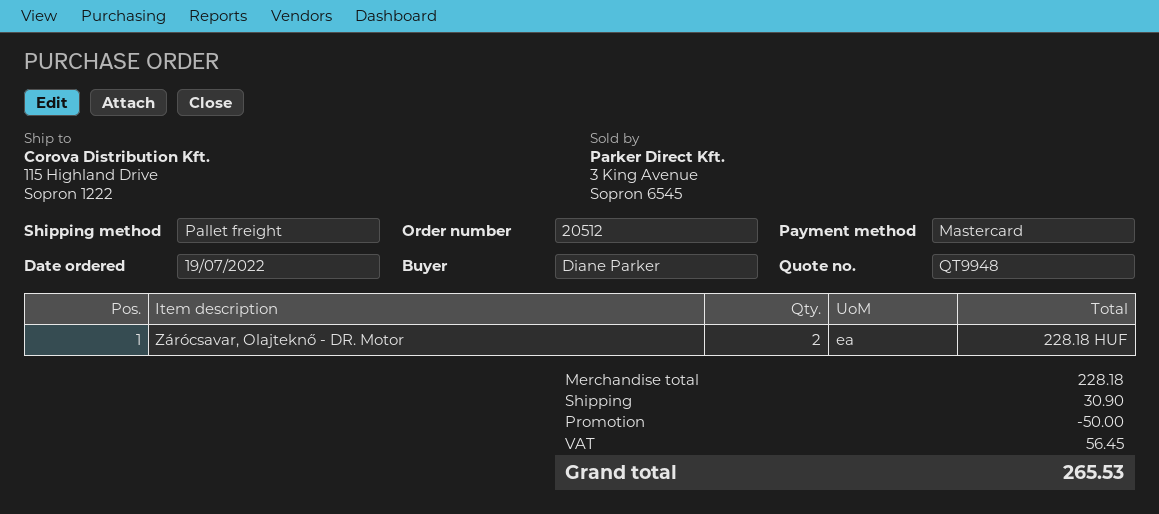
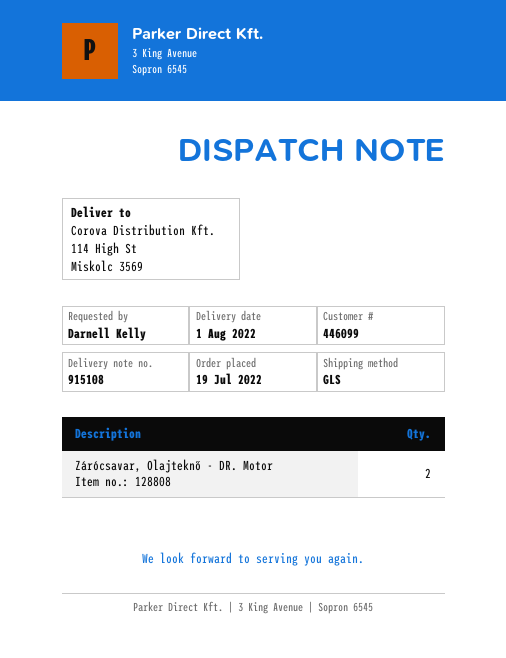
ordered by: Diane Parker -> Darnell Kelly
shipping method: pallet freight -> GLS
ship to: 115 Highland Drive, Sopron 1222 -> 114 High St, Miskolc 3569

